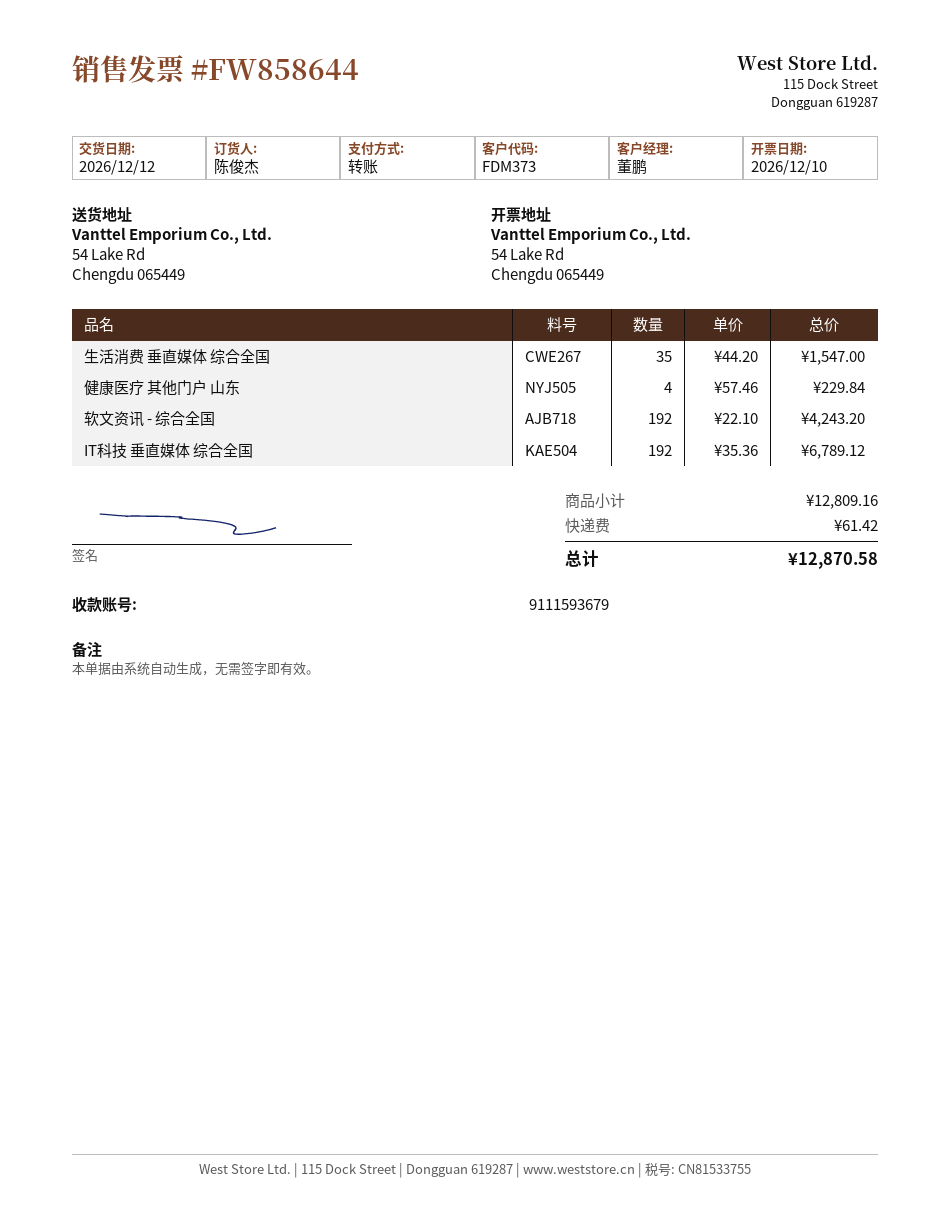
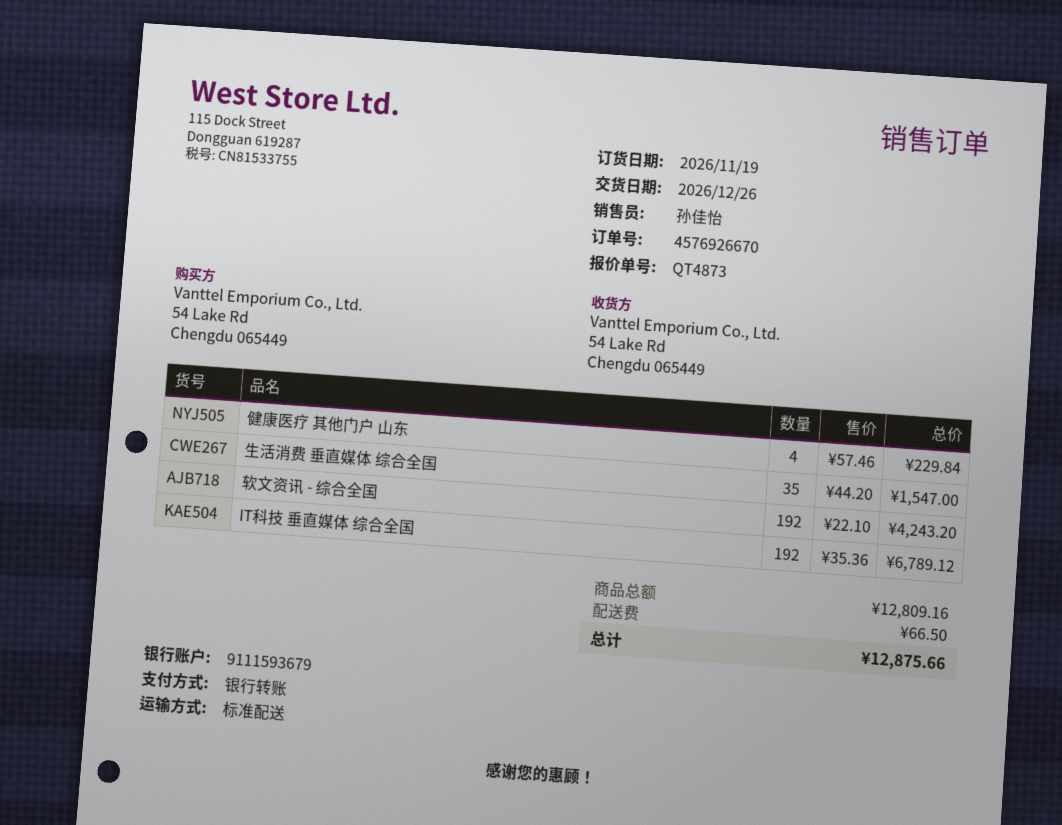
delivery date: 2026-12-12 -> 2026-12-26
sales rep: 董鹏 -> 孙佳怡
shipping: 61.42 -> 66.50
total: 12870.58 -> 12875.66

